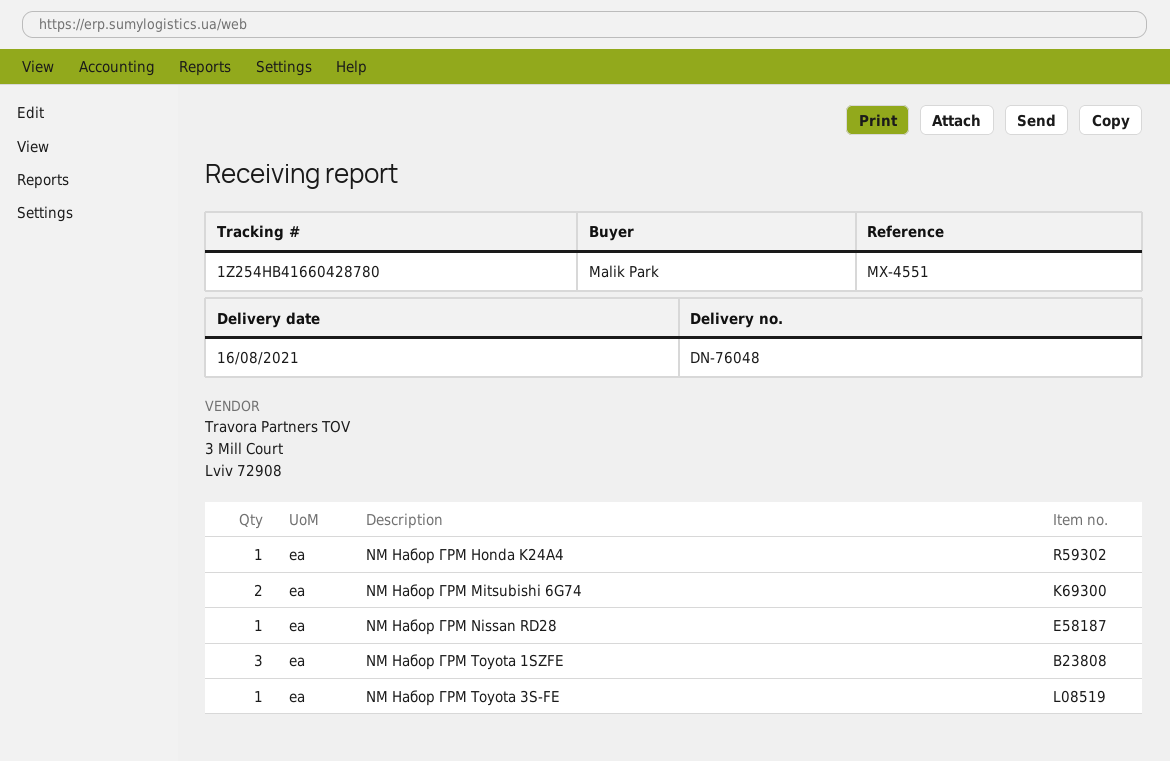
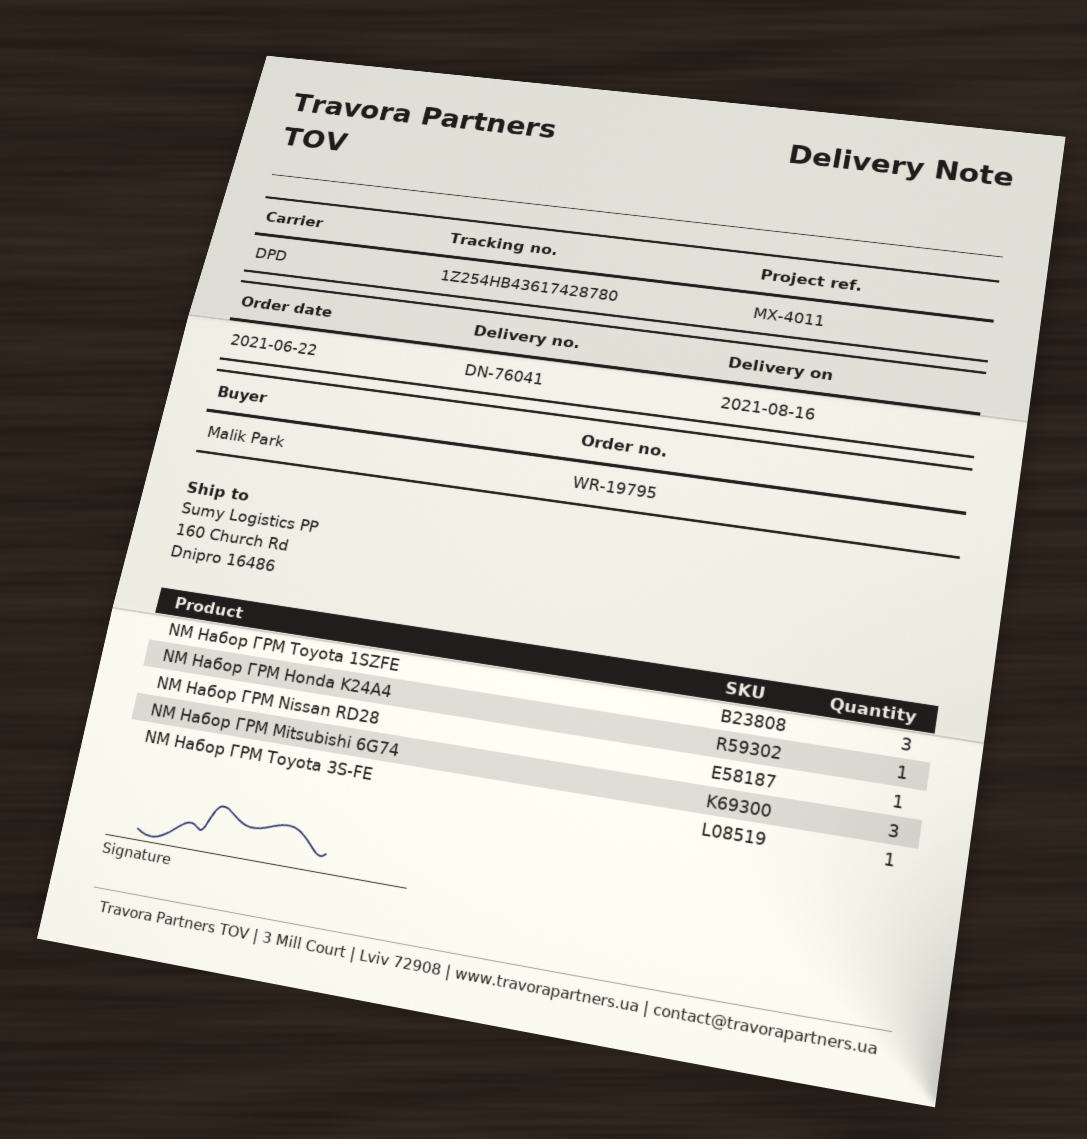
delivery note number: DN-76048 -> DN-76041
reference: MX-4551 -> MX-4011
tracking number: 1Z254HB41660428780 -> 1Z254HB43617428780
NM Набор ГРМ Mitsubishi 6G74: 2 -> 3

